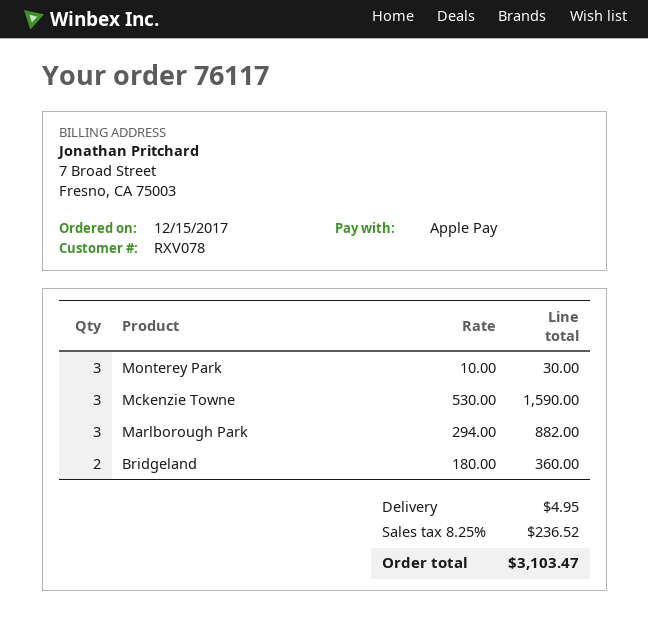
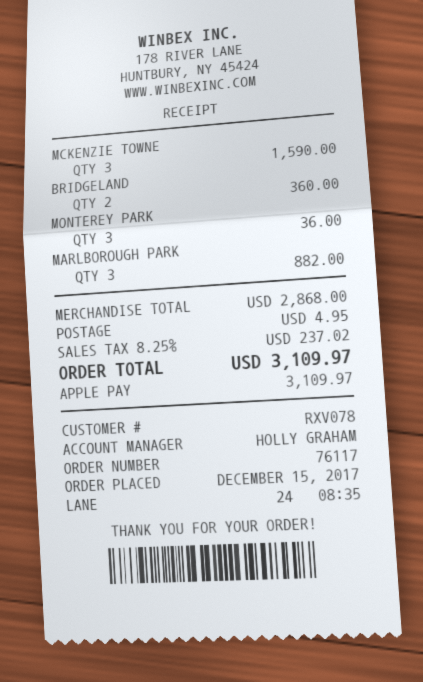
Monterey Park: 3 for 30.00 -> 3 for 36.00
tax: 8.25% = 236.52 -> 8.25% = 237.02
total: 3103.47 -> 3109.97

